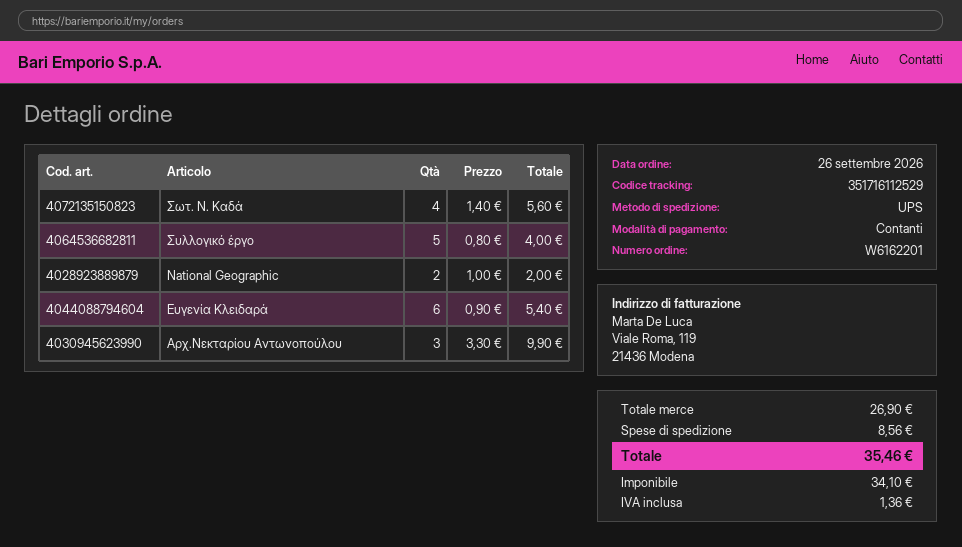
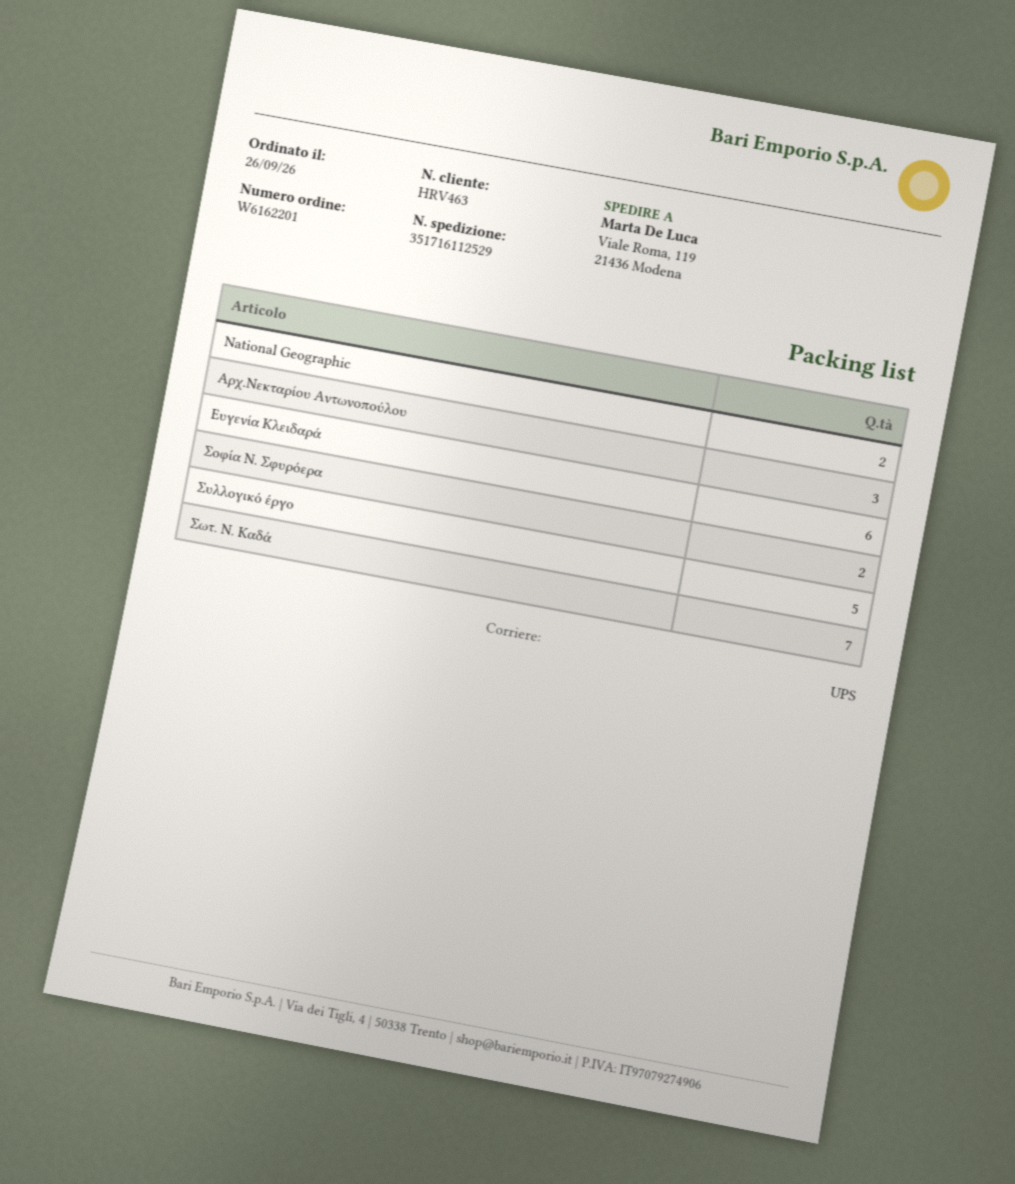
Σωτ. Ν. Καδά: 4 -> 7
Σοφία Ν. Σφυρόερα: none -> 2

